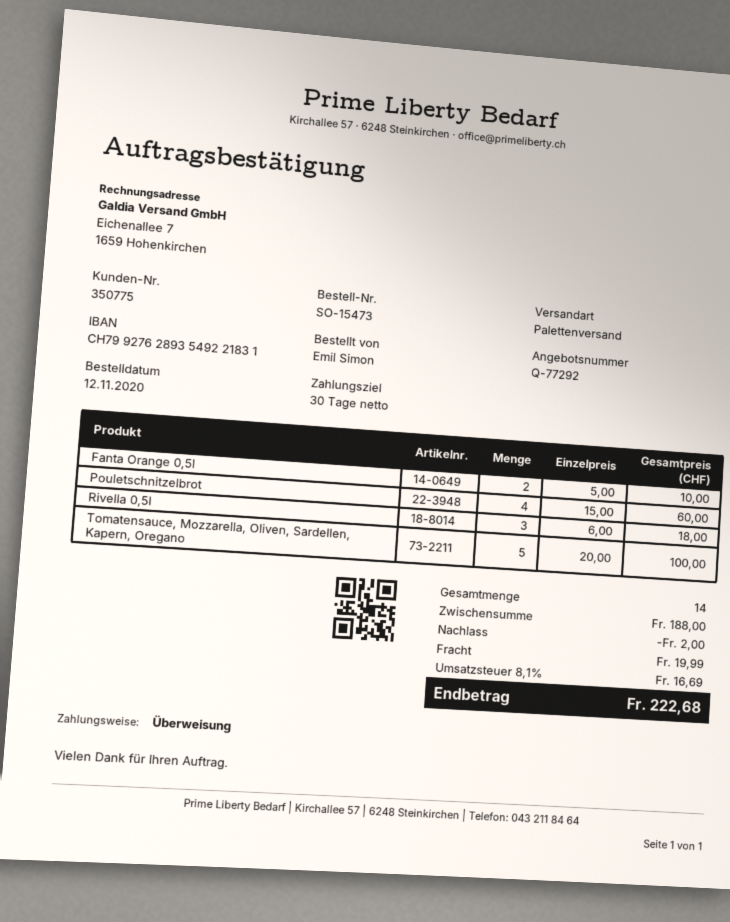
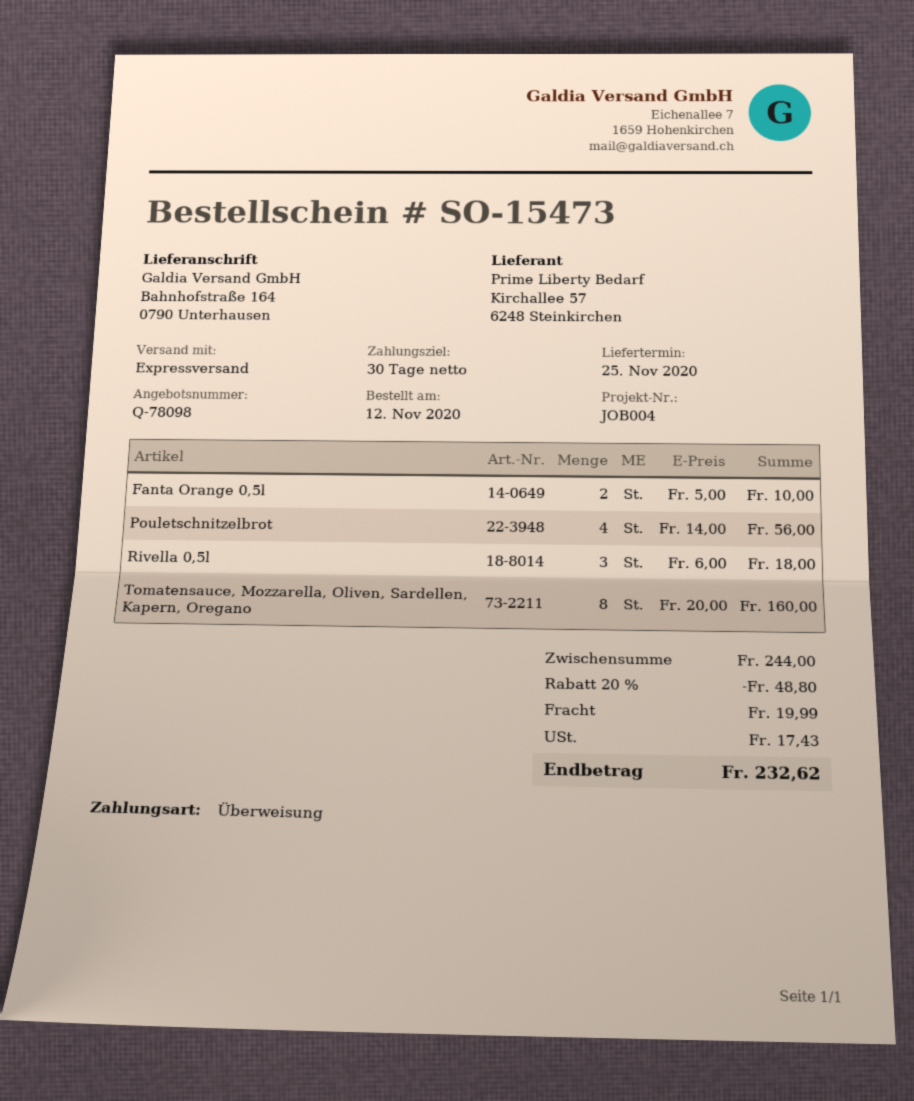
quote number: Q-77292 -> Q-78098
shipping method: pallet freight -> express
Pouletschnitzelbrot: 4 x 15.00 = 60.00 -> 4 x 14.00 = 56.00
Tomatensauce, Mozzarella, Oliven, Sardellen, Kapern, Oregano: 5 x 20.00 = 100.00 -> 8 x 20.00 = 160.00
subtotal: 188.00 -> 244.00
discount: 2.00 -> 48.80
tax: 16.69 -> 17.43
total: 222.68 -> 232.62

